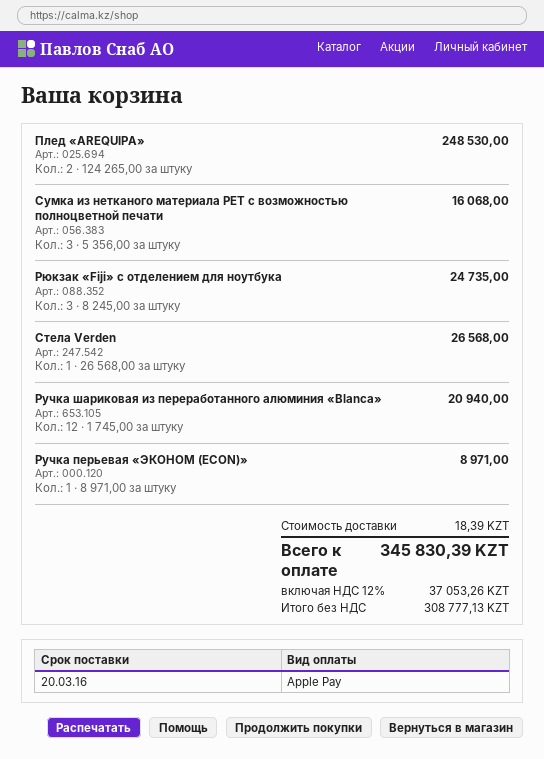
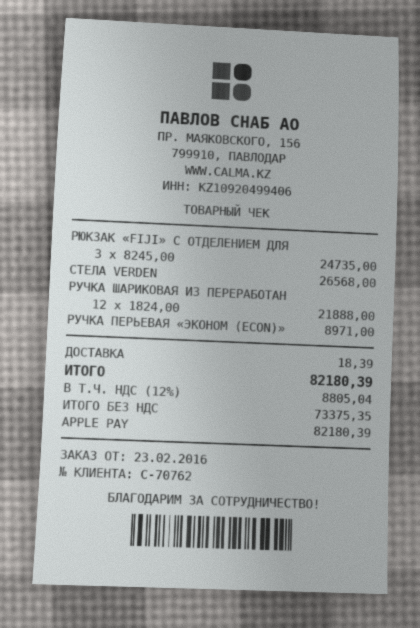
Плед «AREQUIPA»: 2 x 124265.00 = 248530.00 -> none
Сумка из нетканого материала PET с возможностью полноцветной печати: 3 x 5356.00 = 16068.00 -> none
Ручка шариковая из переработанного алюминия «Blanca»: 12 x 1745.00 = 20940.00 -> 12 x 1824.00 = 21888.00
net: 308777.13 -> 73375.35
tax: 12% = 37053.26 -> 12% = 8805.04
total: 345830.39 -> 82180.39

